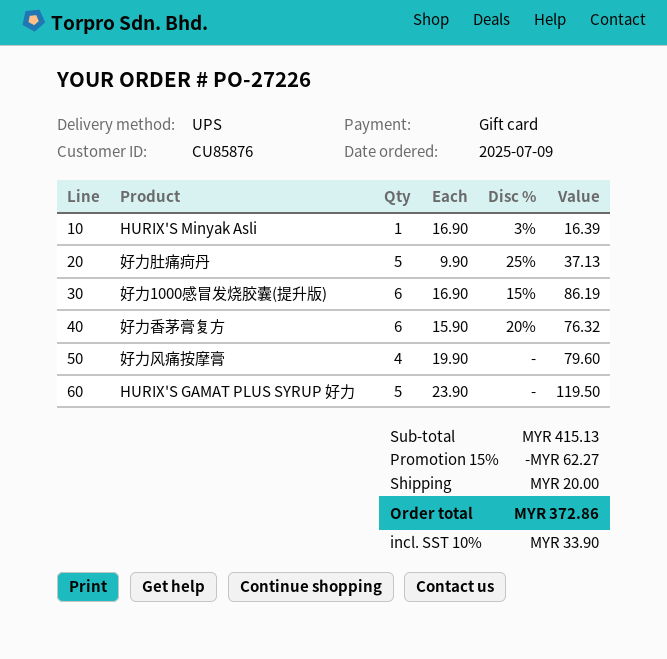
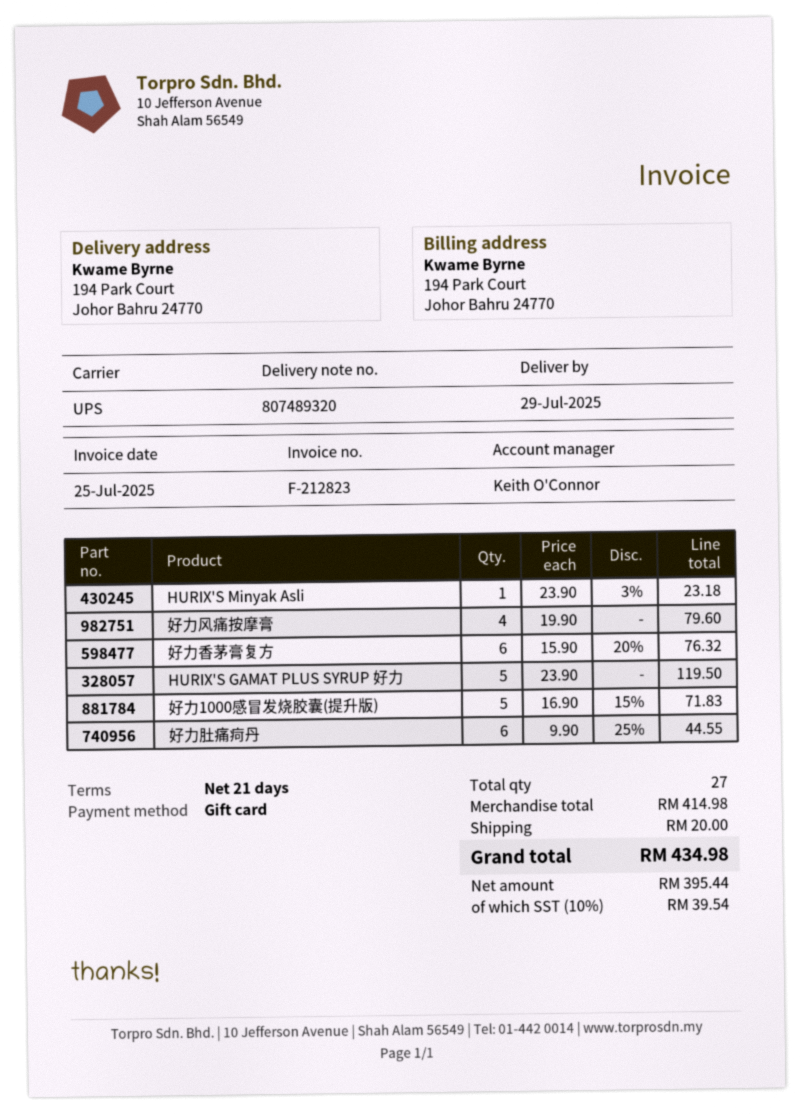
HURIX'S Minyak Asli: 1 x 16.90 - 3% = 16.39 -> 1 x 23.90 - 3% = 23.18
好力肚痛疴丹: 5 x 9.90 - 25% = 37.13 -> 6 x 9.90 - 25% = 44.55
好力1000感冒发烧胶囊(提升版): 6 x 16.90 - 15% = 86.19 -> 5 x 16.90 - 15% = 71.83
subtotal: 415.13 -> 414.98
discount: 15% = 62.27 -> none
tax: 10% = 33.90 -> 10% = 39.54
total: 372.86 -> 434.98

